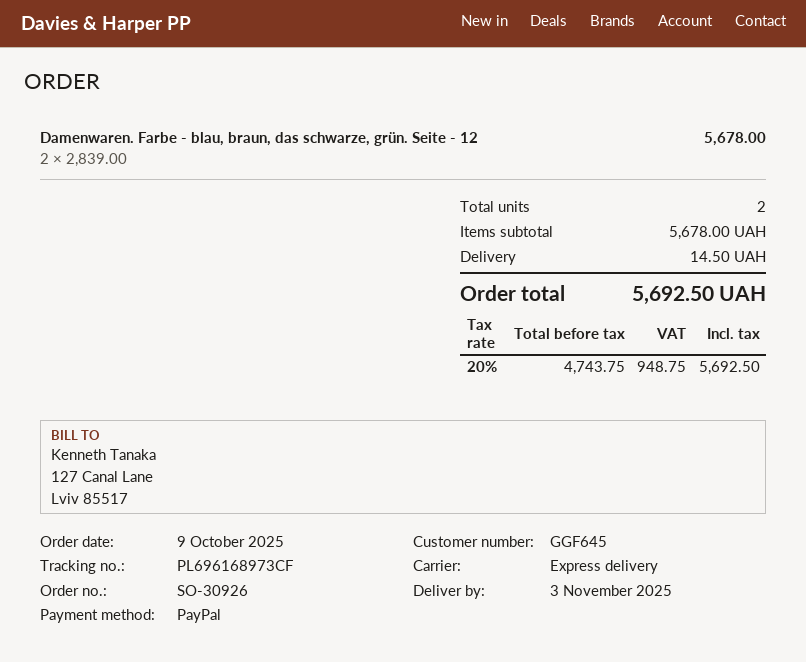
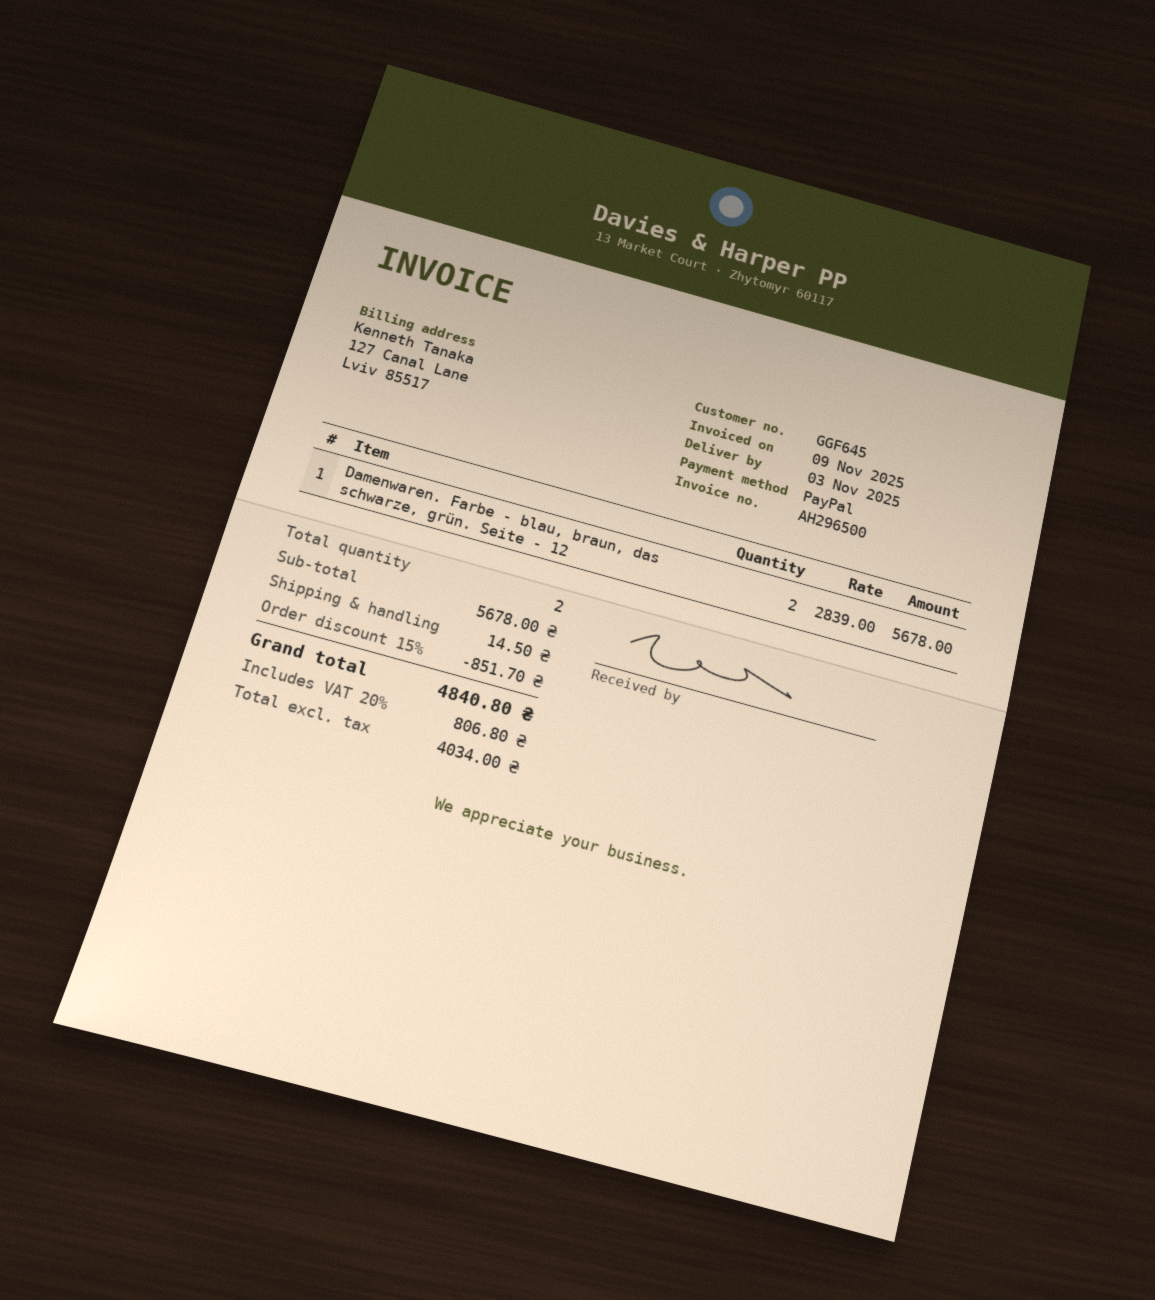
discount: none -> 15% = 851.70
net: 4743.75 -> 4034.00
tax: 20% = 948.75 -> 20% = 806.80
total: 5692.50 -> 4840.80

